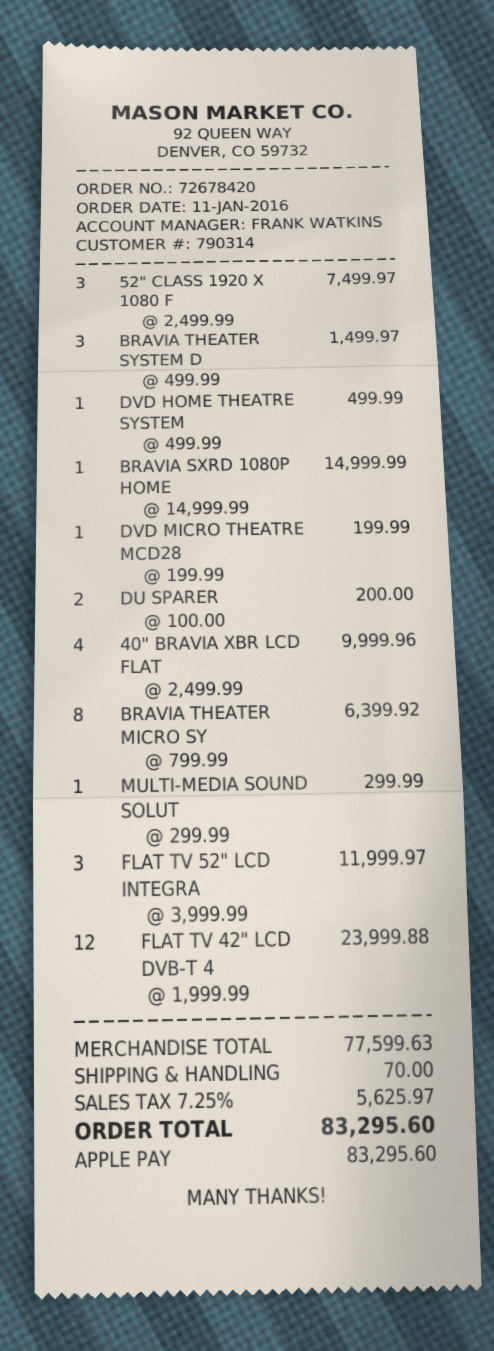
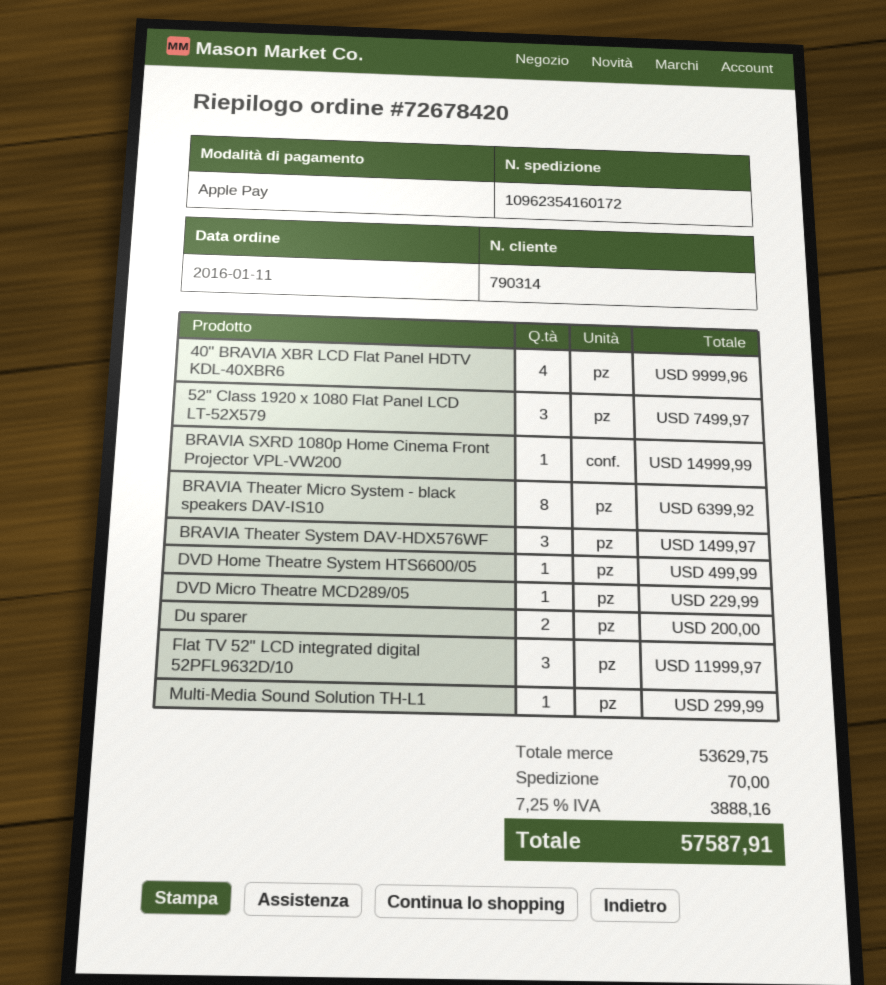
DVD MICRO THEATRE MCD28: 1 for 199.99 -> 1 for 229.99
FLAT TV 42" LCD DVB-T 4: 12 for 23999.88 -> none
subtotal: 77599.63 -> 53629.75
tax: 7.25% = 5625.97 -> 7.25% = 3888.16
total: 83295.60 -> 57587.91

